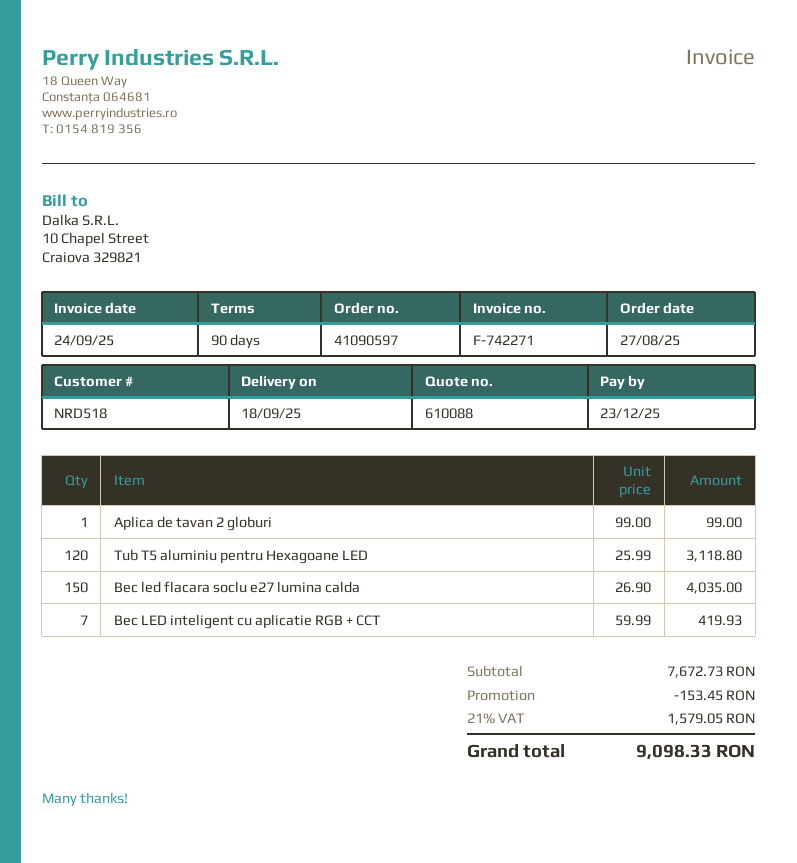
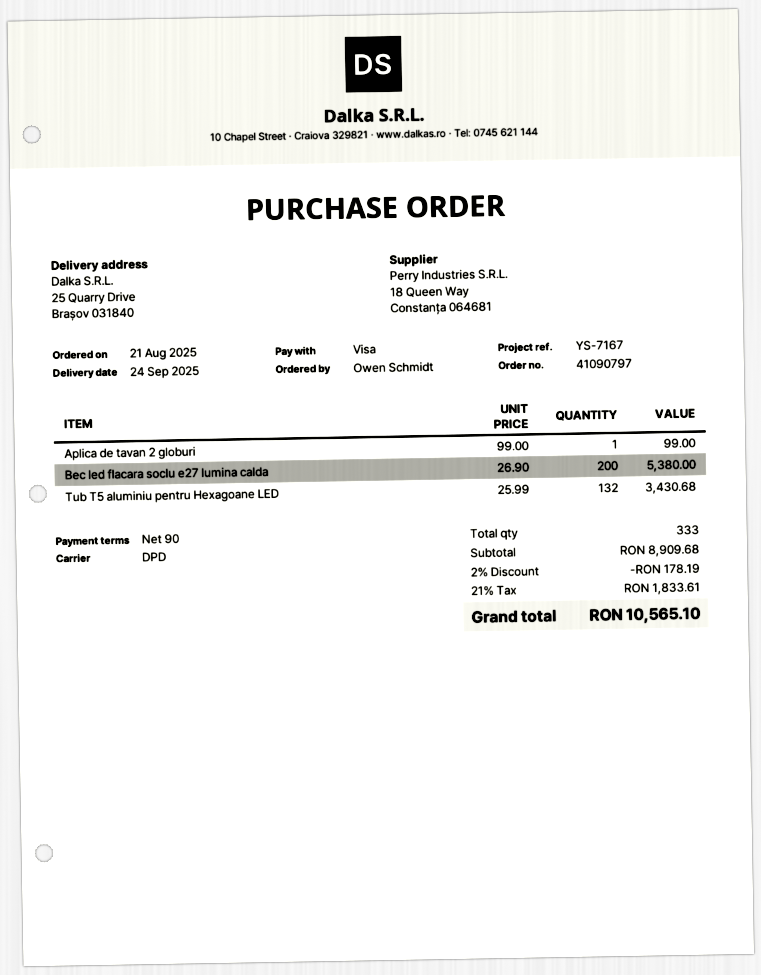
order number: 41090597 -> 41090797
order date: 2025-08-27 -> 2025-08-21
delivery date: 2025-09-18 -> 2025-09-24
Tub T5 aluminiu pentru Hexagoane LED: 120 x 25.99 = 3118.80 -> 132 x 25.99 = 3430.68
Bec led flacara soclu e27 lumina calda: 150 x 26.90 = 4035.00 -> 200 x 26.90 = 5380.00
Bec LED inteligent cu aplicatie RGB + CCT: 7 x 59.99 = 419.93 -> none
subtotal: 7672.73 -> 8909.68
discount: 153.45 -> 178.19
tax: 21% = 1579.05 -> 21% = 1833.61
total: 9098.33 -> 10565.10

